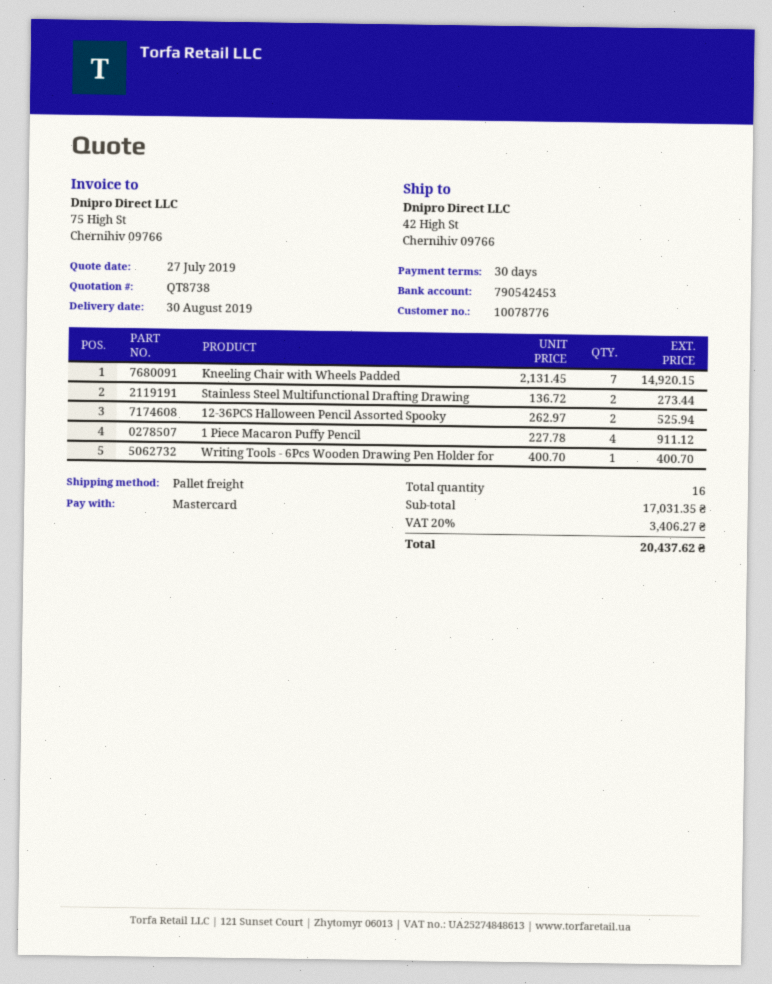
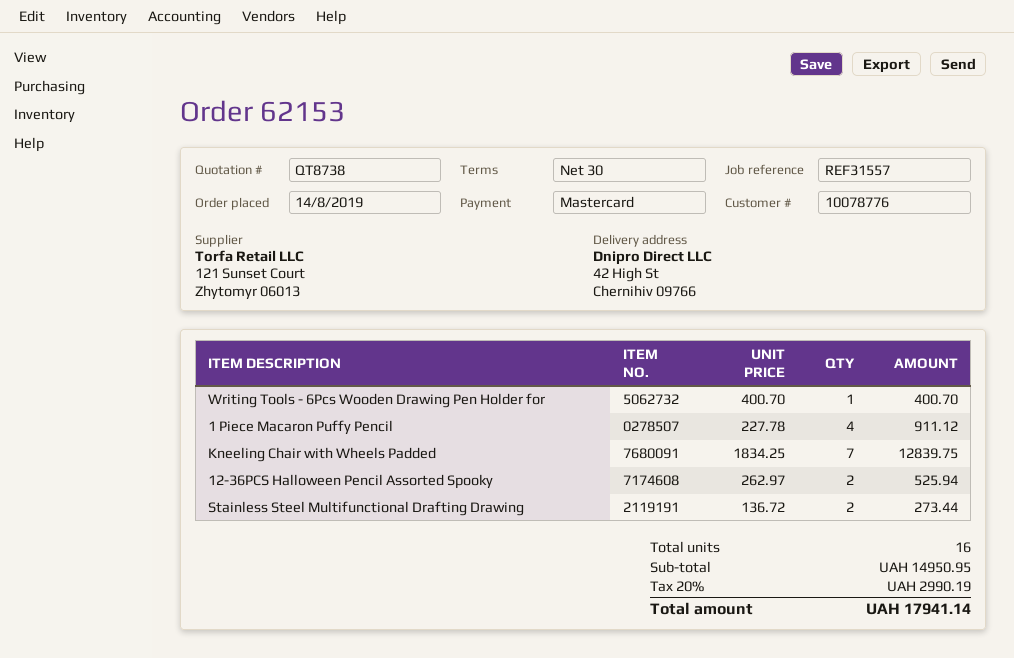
Kneeling Chair with Wheels Padded: 7 x 2131.45 = 14920.15 -> 7 x 1834.25 = 12839.75
subtotal: 17031.35 -> 14950.95
tax: 20% = 3406.27 -> 20% = 2990.19
total: 20437.62 -> 17941.14

